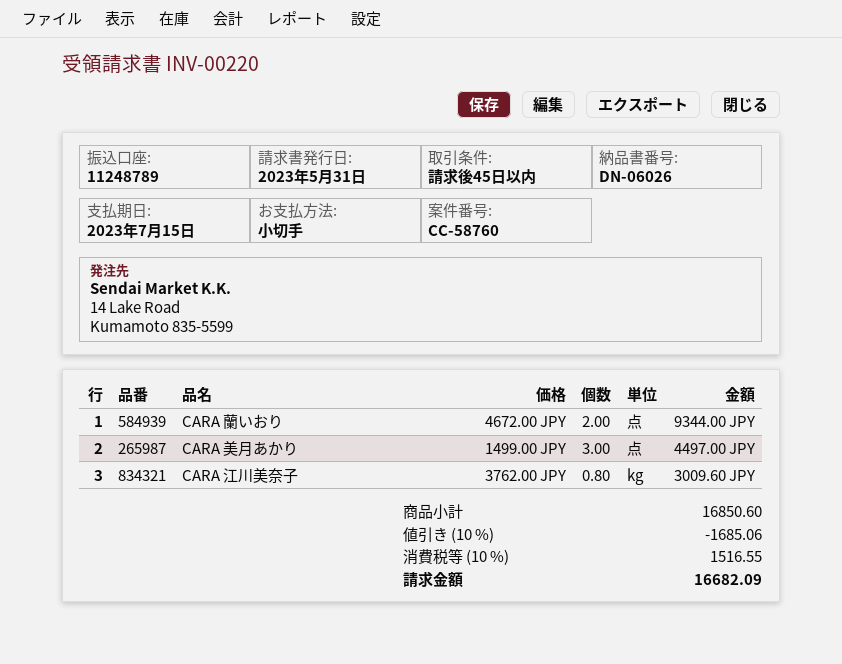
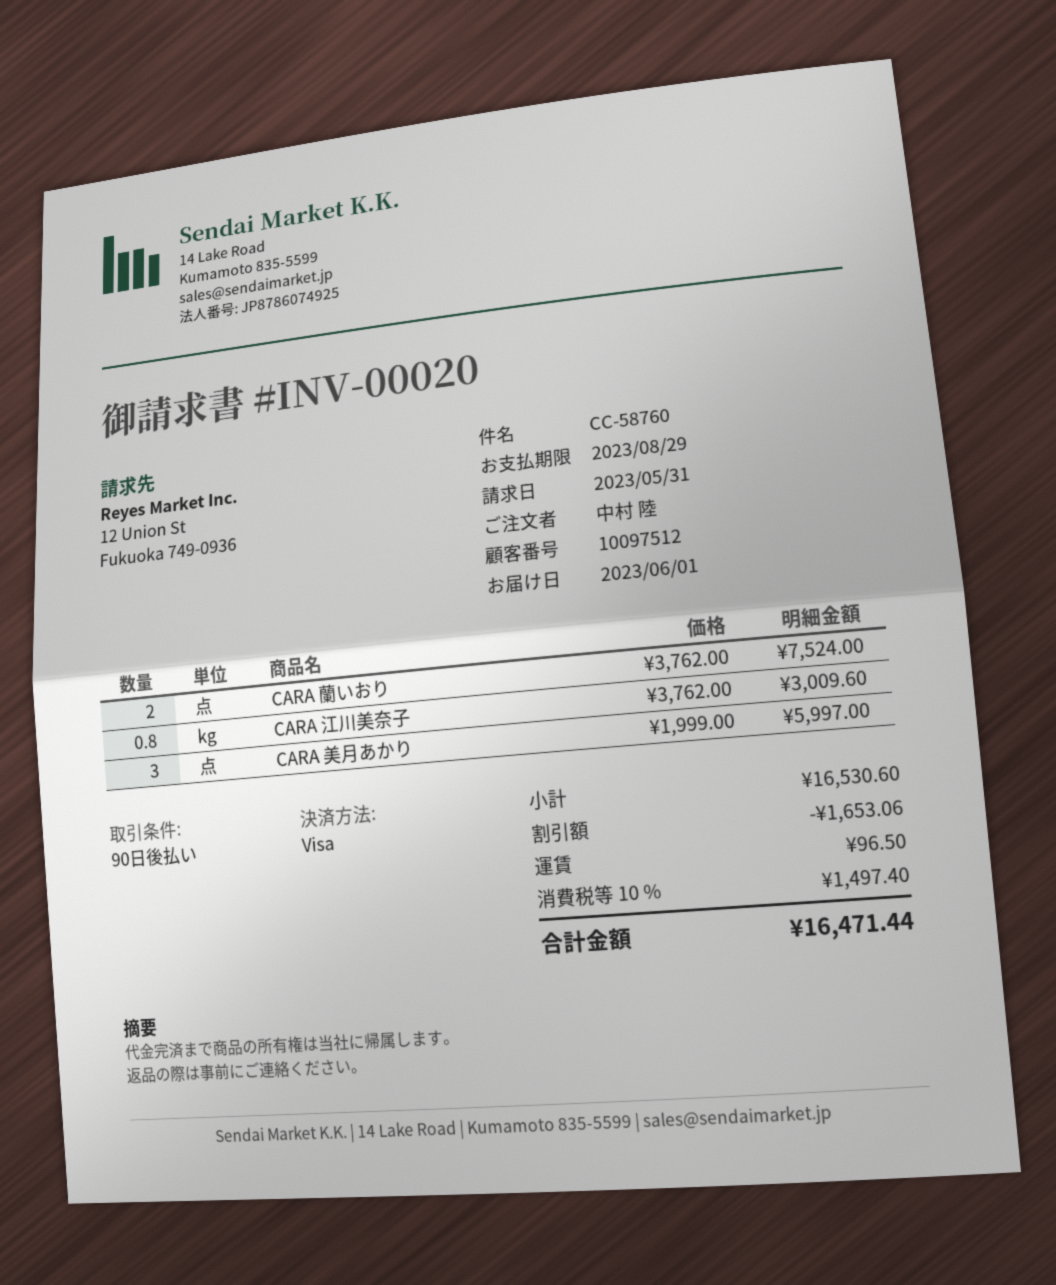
invoice number: INV-00220 -> INV-00020
payment terms: 45 days -> 90 days
due date: 2023-07-15 -> 2023-08-29
payment method: cheque -> Visa
CARA 蘭いおり: 2 x 4672.00 = 9344.00 -> 2 x 3762.00 = 7524.00
CARA 美月あかり: 3 x 1499.00 = 4497.00 -> 3 x 1999.00 = 5997.00
subtotal: 16850.60 -> 16530.60
discount: 1685.06 -> 1653.06
shipping: none -> 96.50
tax: 10% = 1516.55 -> 10% = 1497.40
total: 16682.09 -> 16471.44

